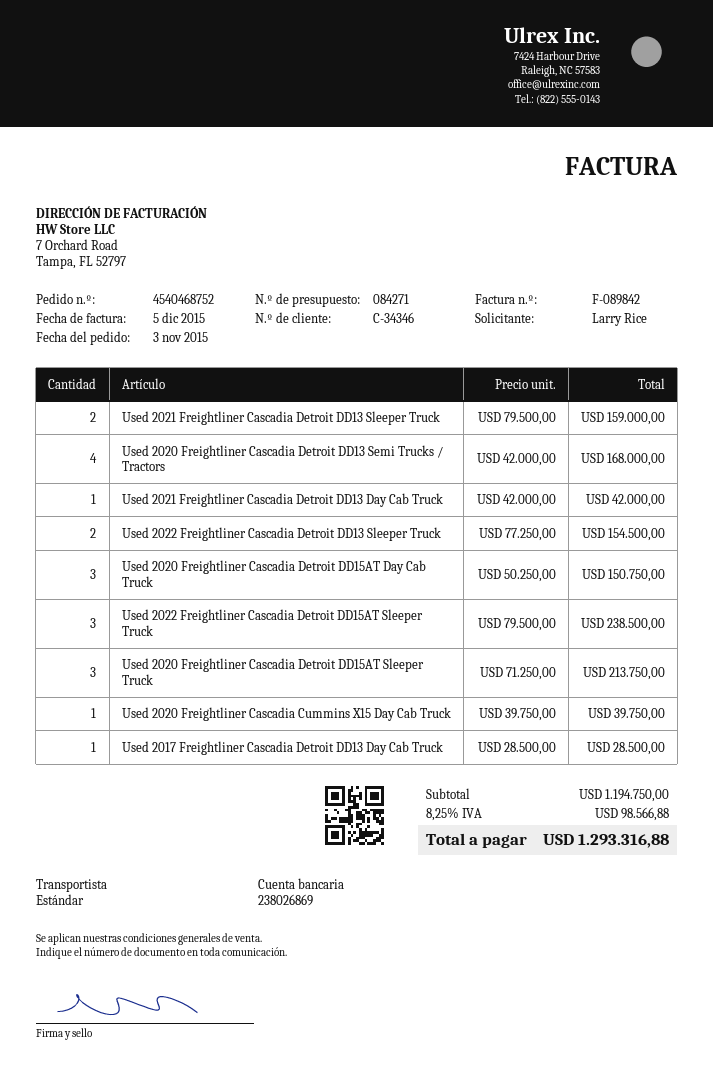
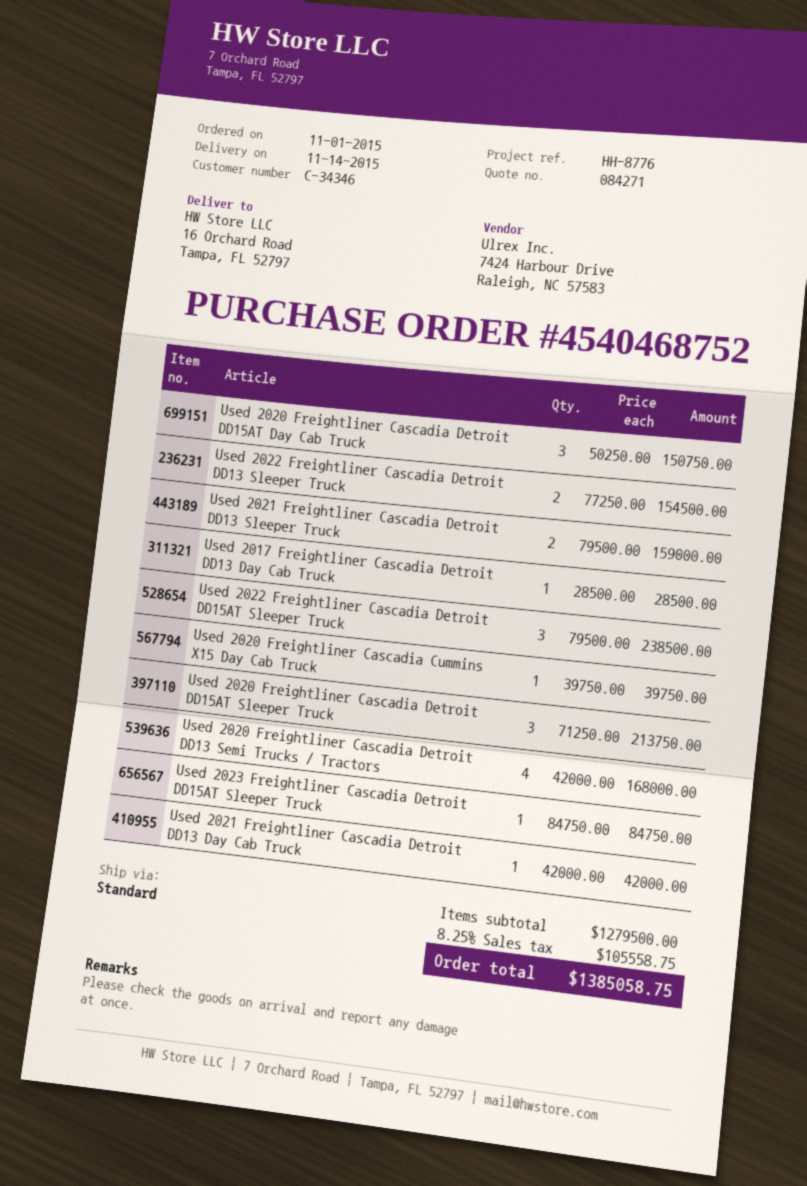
order date: 2015-11-03 -> 2015-11-01
Used 2023 Freightliner Cascadia Detroit DD15AT Sleeper Truck: none -> 1 x 84750.00 = 84750.00
subtotal: 1194750.00 -> 1279500.00
tax: 8.25% = 98566.88 -> 8.25% = 105558.75
total: 1293316.88 -> 1385058.75

